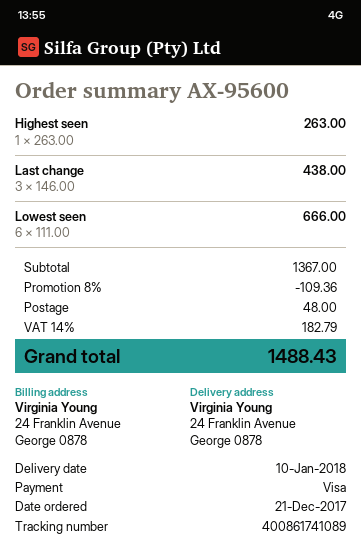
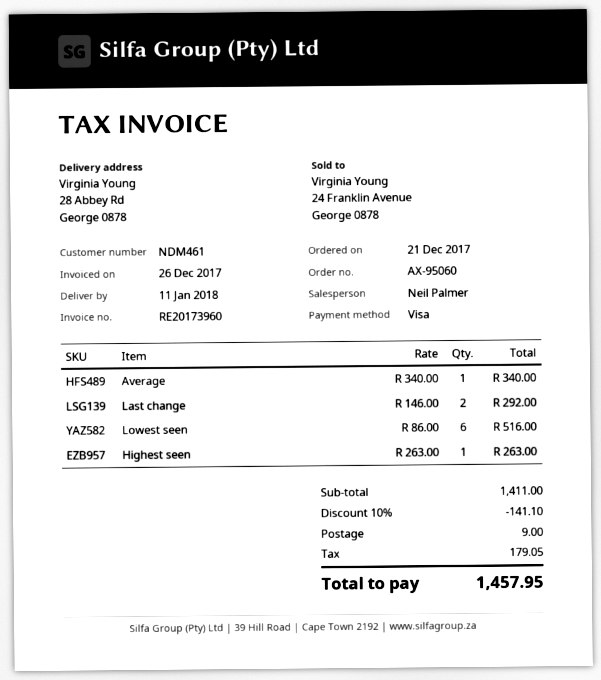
order number: AX-95600 -> AX-95060
delivery date: 2018-01-10 -> 2018-01-11
ship to: 24 Franklin Avenue, George 0878 -> 28 Abbey Rd, George 0878
Last change: 3 x 146.00 = 438.00 -> 2 x 146.00 = 292.00
Lowest seen: 6 x 111.00 = 666.00 -> 6 x 86.00 = 516.00
Average: none -> 1 x 340.00 = 340.00
subtotal: 1367.00 -> 1411.00
discount: 8% = 109.36 -> 10% = 141.10
shipping: 48.00 -> 9.00
tax: 182.79 -> 179.05
total: 1488.43 -> 1457.95

